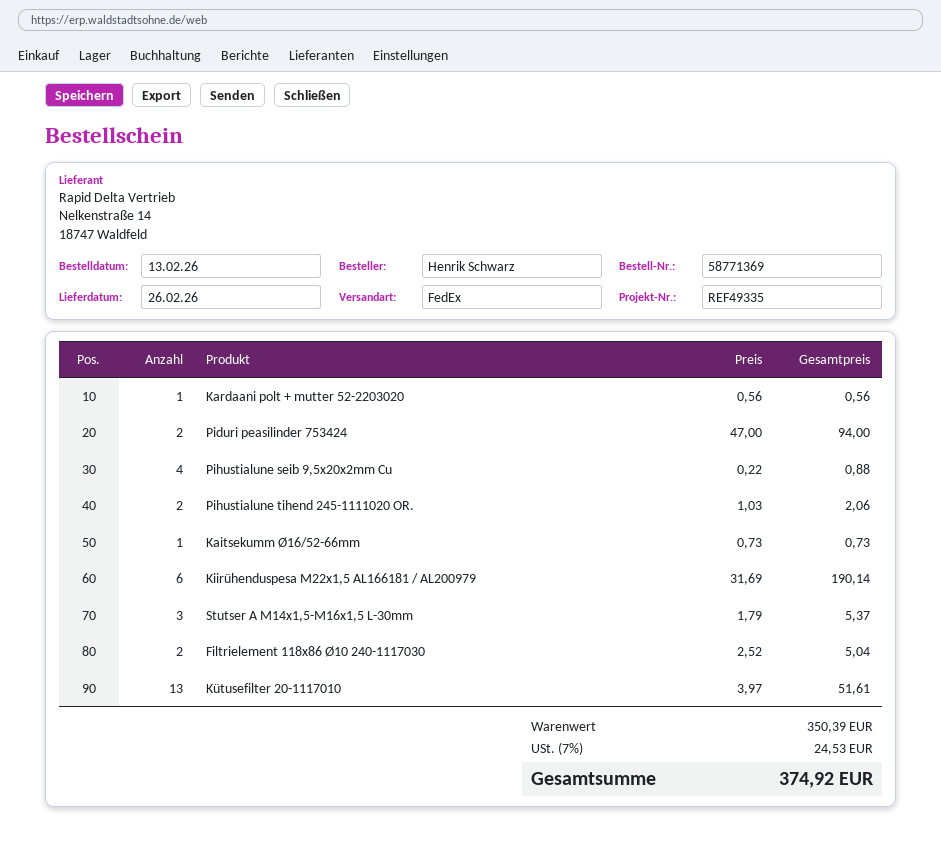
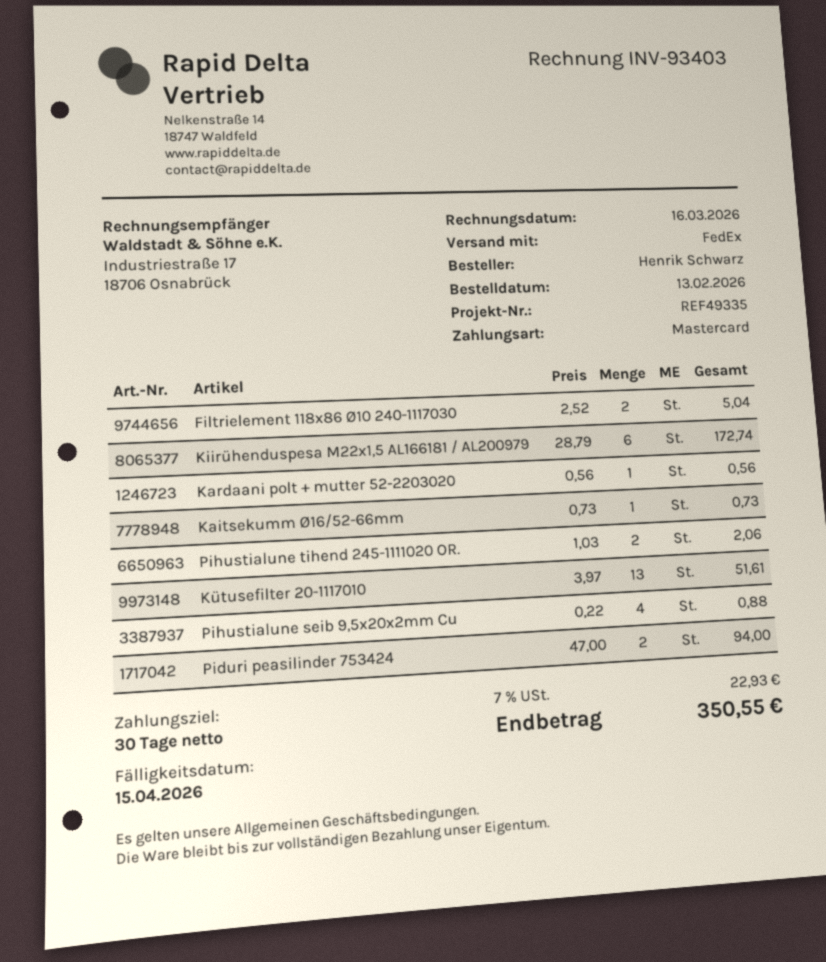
Kiirühenduspesa M22x1,5 AL166181 / AL200979: 6 x 31.69 = 190.14 -> 6 x 28.79 = 172.74
Stutser A M14x1,5-M16x1,5 L-30mm: 3 x 1.79 = 5.37 -> none
tax: 7% = 24.53 -> 7% = 22.93
total: 374.92 -> 350.55

